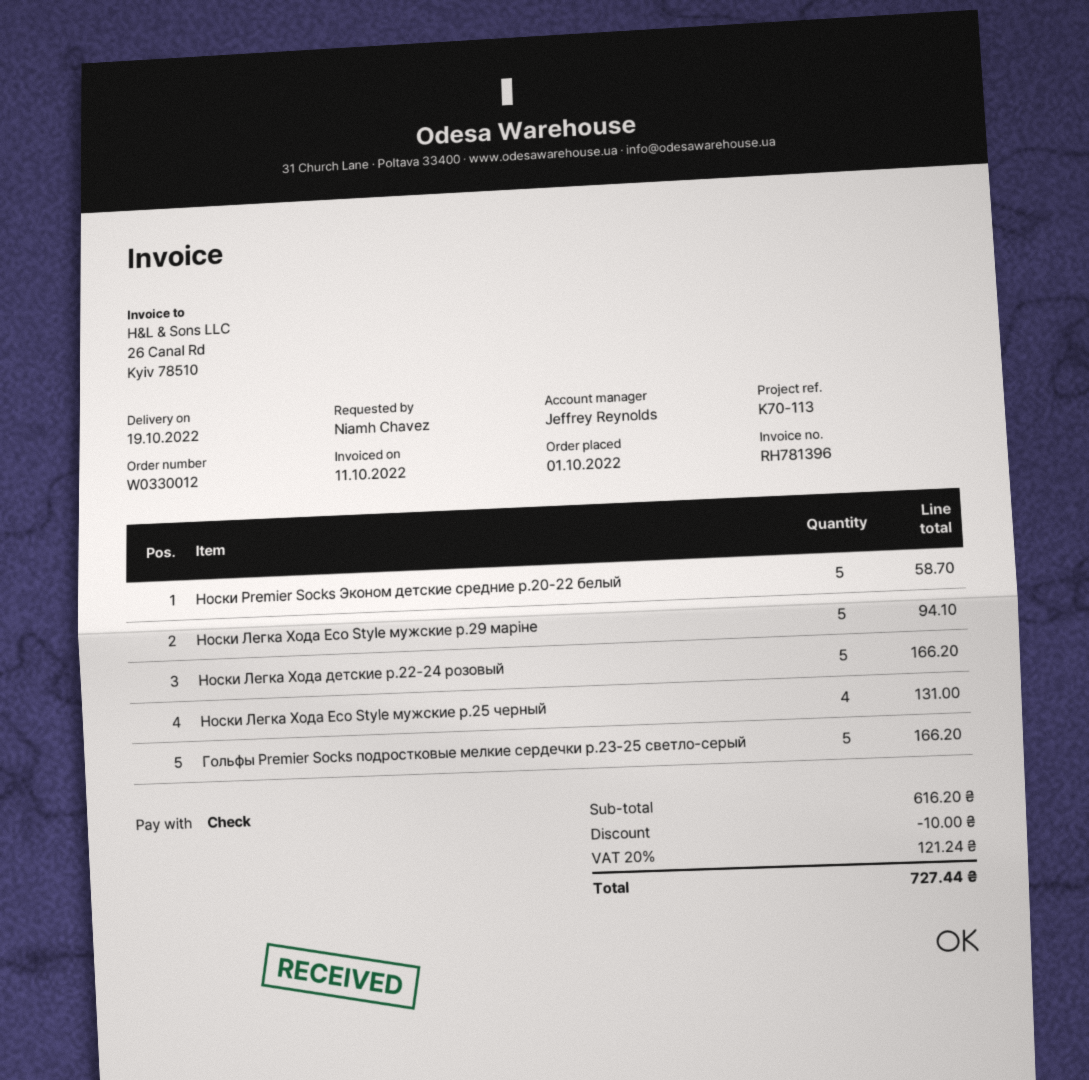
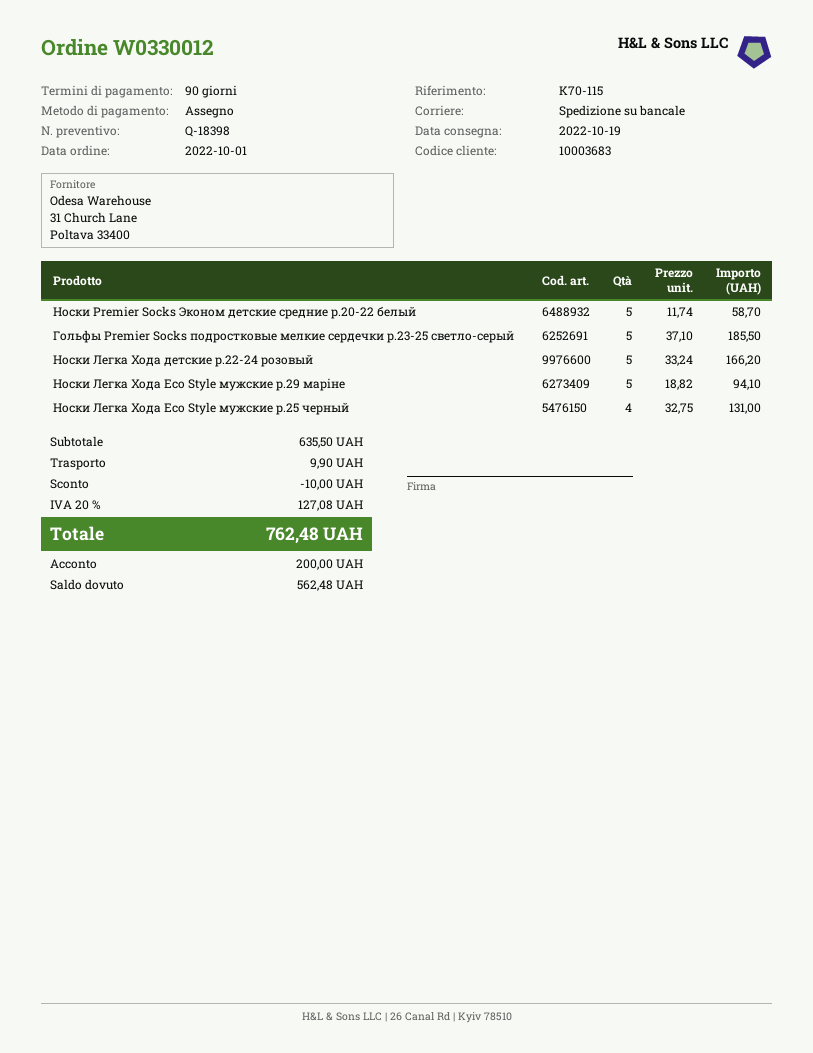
reference: K70-113 -> K70-115
Гольфы Premier Socks подростковые мелкие сердечки р.23-25 светло-серый: 5 for 166.20 -> 5 for 185.50
subtotal: 616.20 -> 635.50
shipping: none -> 9.90
tax: 20% = 121.24 -> 20% = 127.08
total: 727.44 -> 762.48

